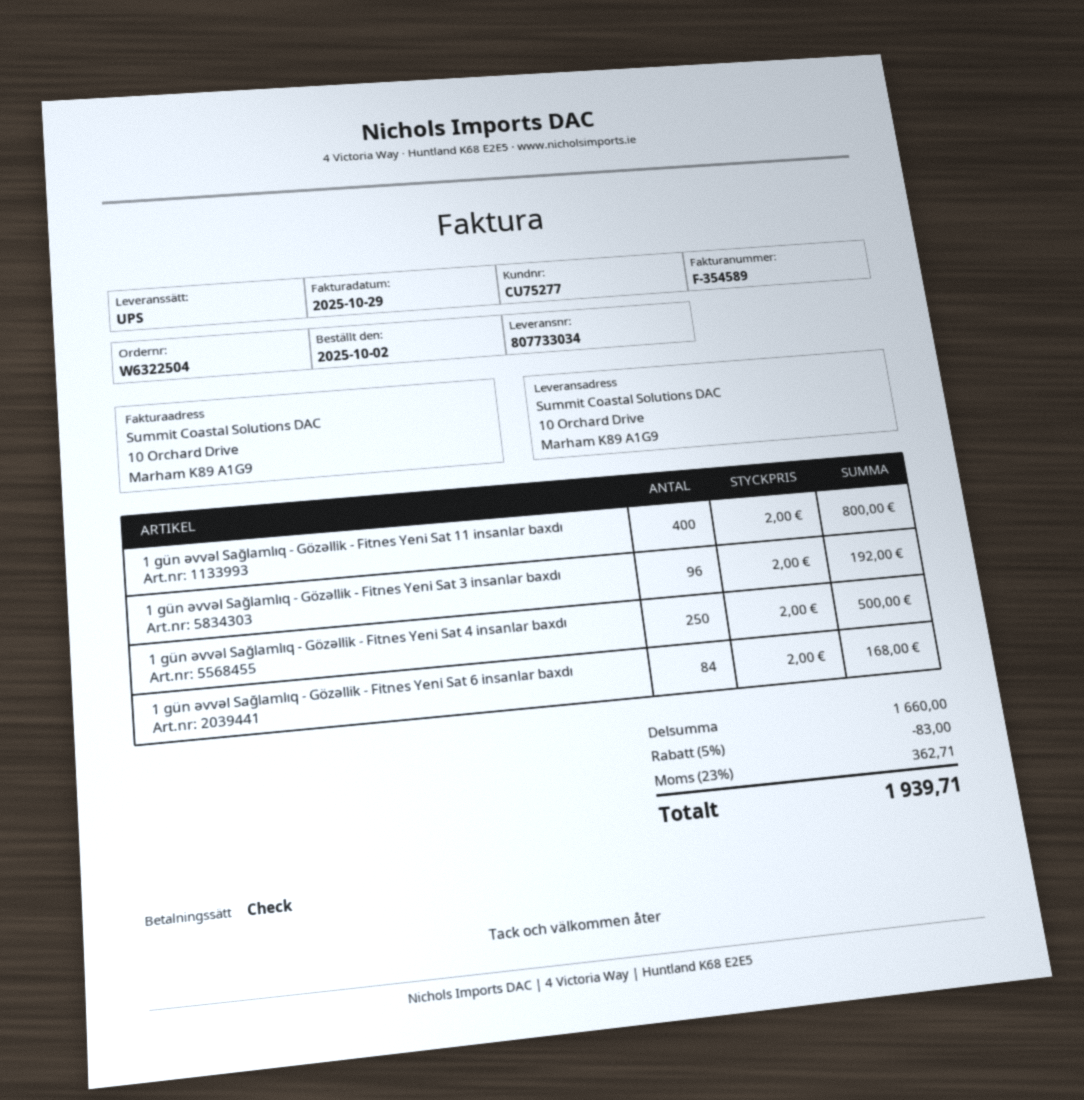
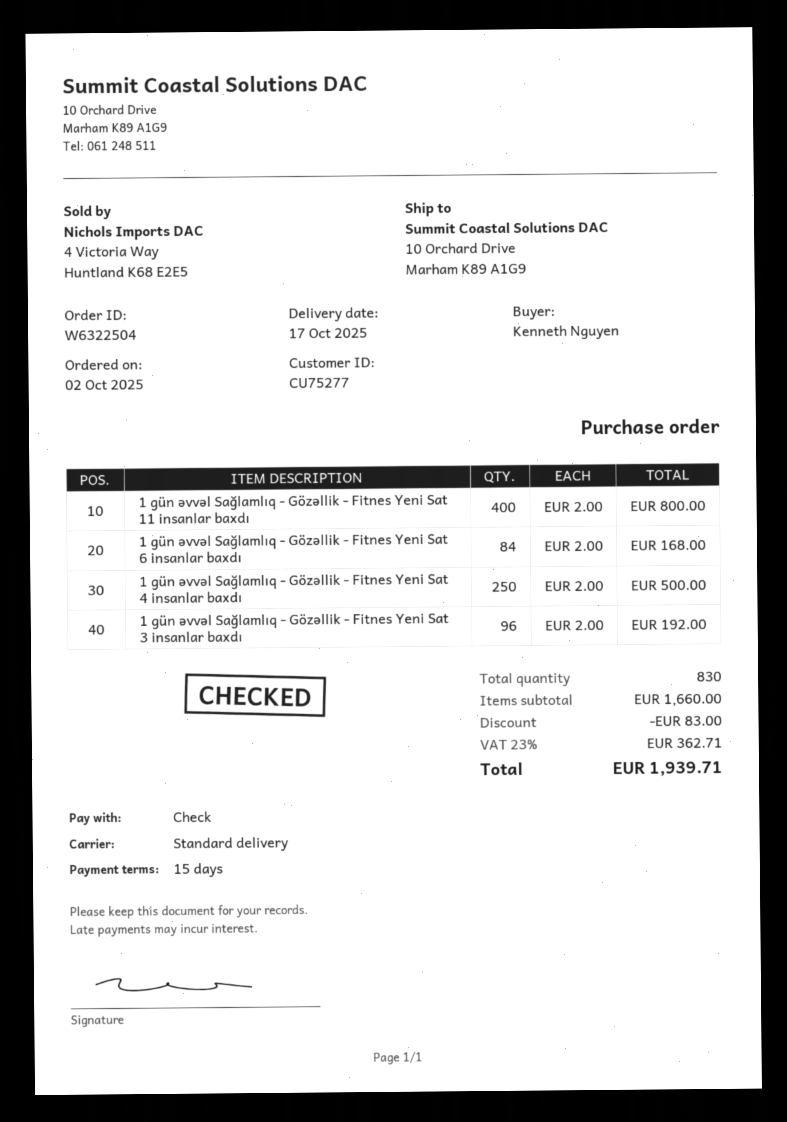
shipping method: UPS -> standard

